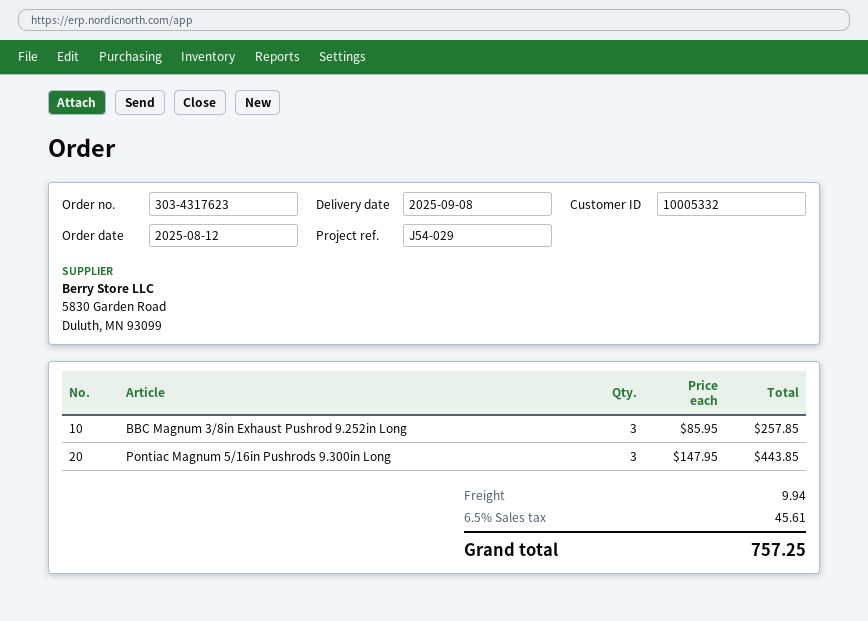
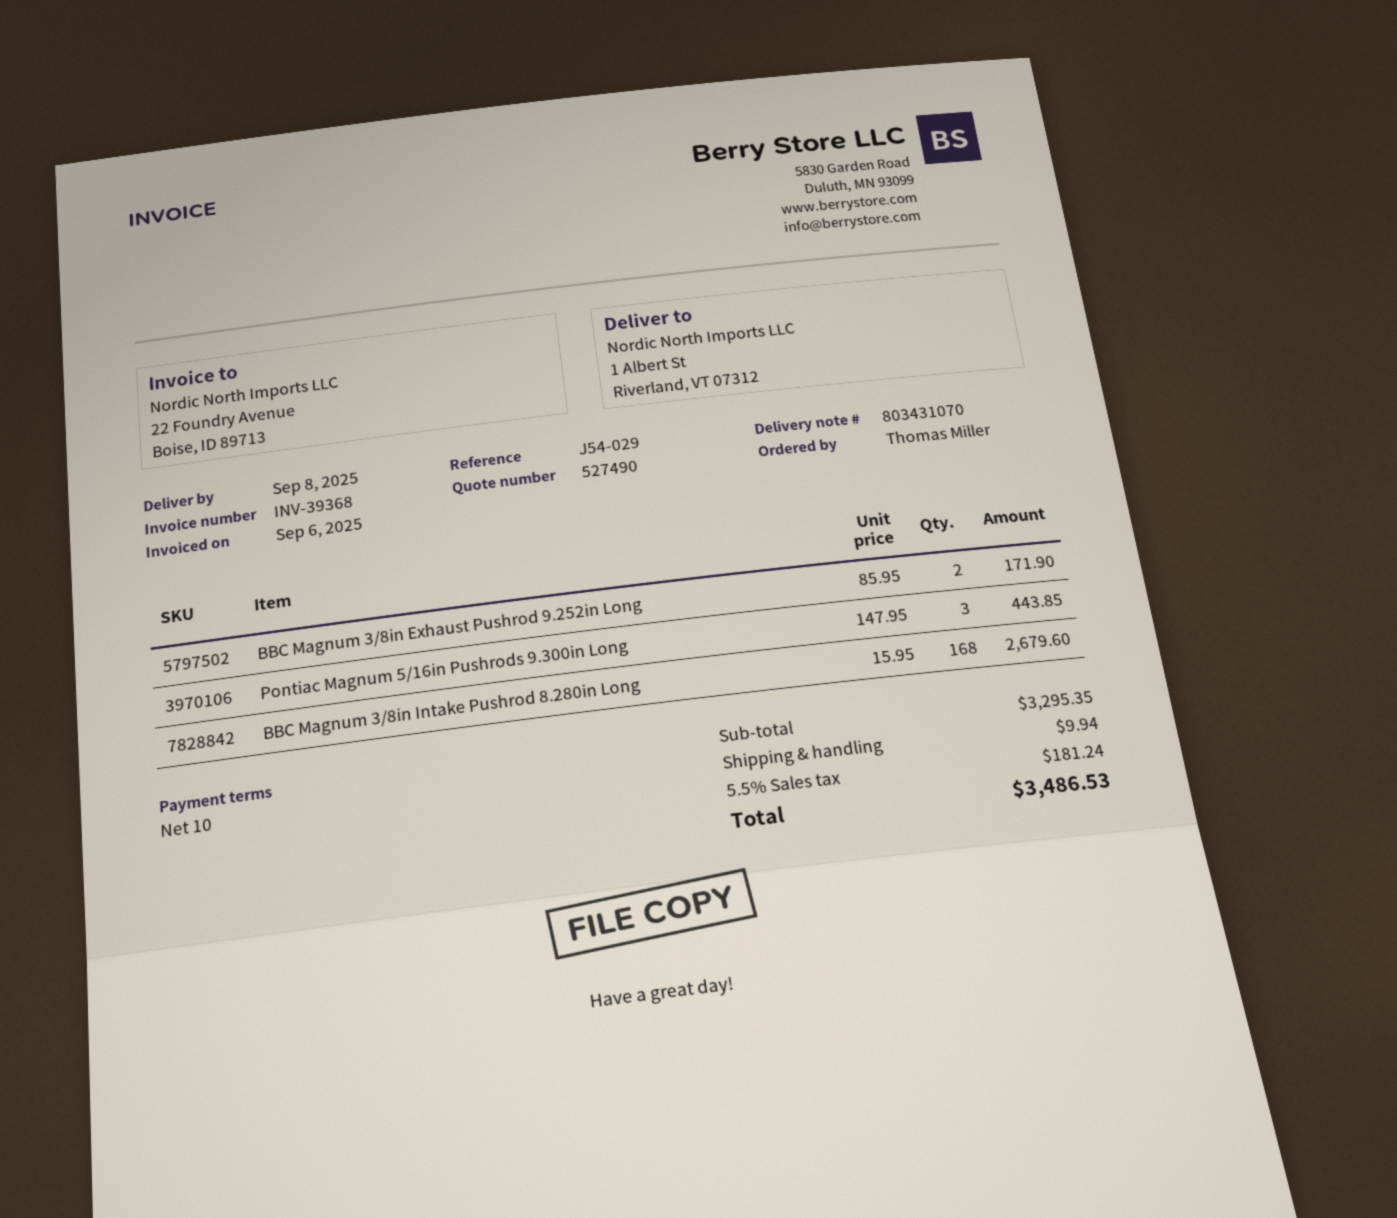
BBC Magnum 3/8in Exhaust Pushrod 9.252in Long: 3 x 85.95 = 257.85 -> 2 x 85.95 = 171.90
BBC Magnum 3/8in Intake Pushrod 8.280in Long: none -> 168 x 15.95 = 2679.60
tax: 6.5% = 45.61 -> 5.5% = 181.24
total: 757.25 -> 3486.53

